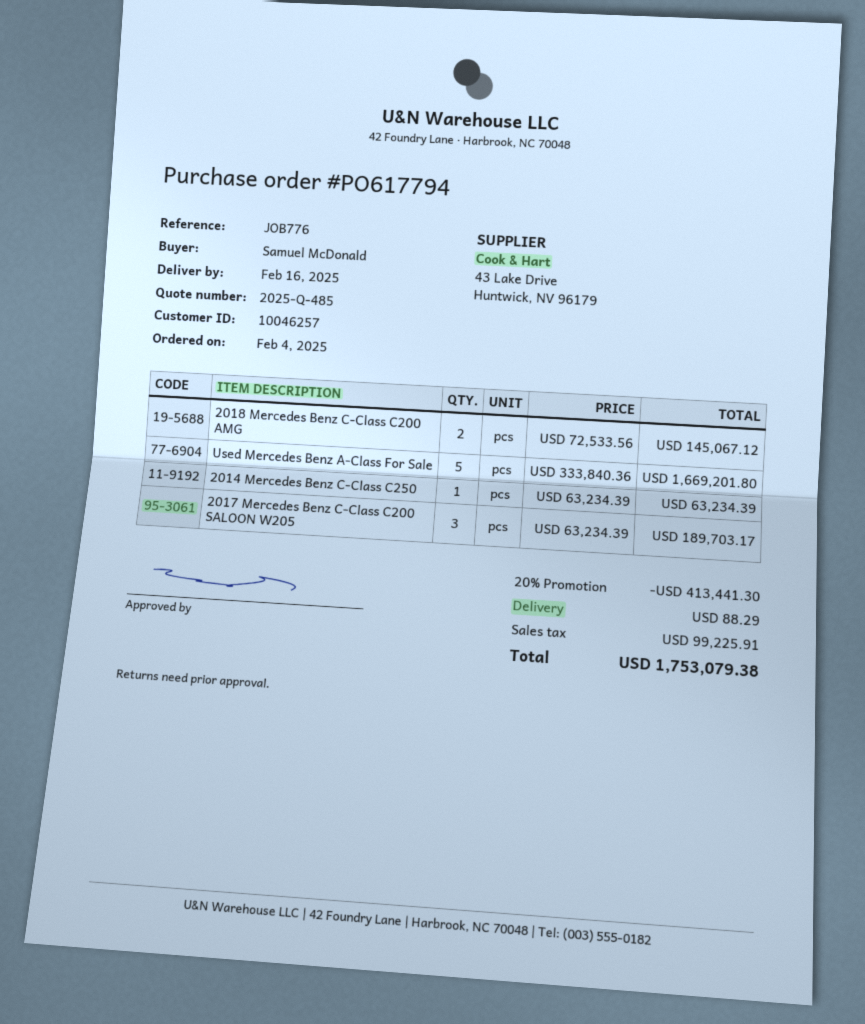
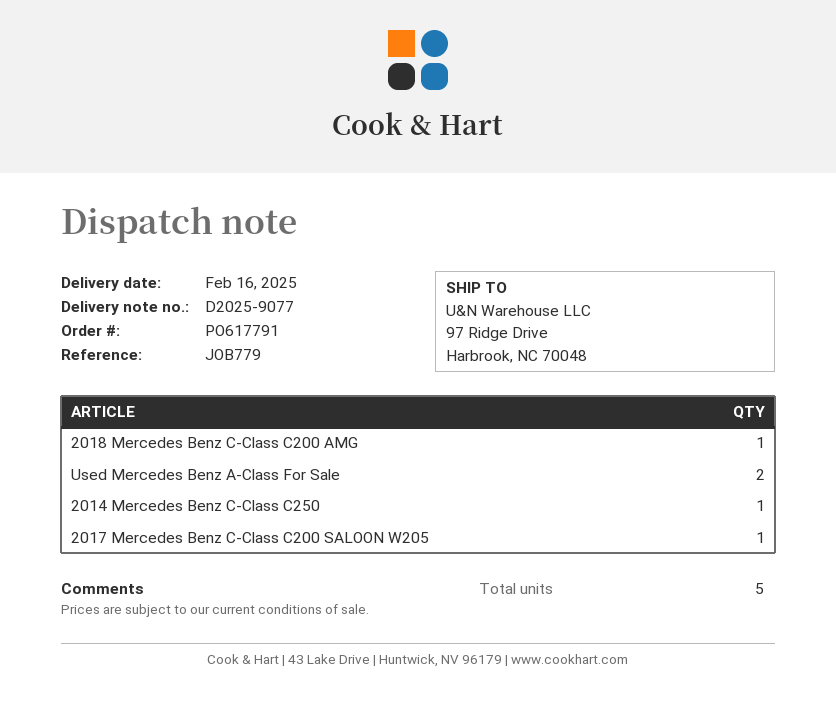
order number: PO617794 -> PO617791
reference: JOB776 -> JOB779
2018 Mercedes Benz C-Class C200 AMG: 2 -> 1
Used Mercedes Benz A-Class For Sale: 5 -> 2
2017 Mercedes Benz C-Class C200 SALOON W205: 3 -> 1

